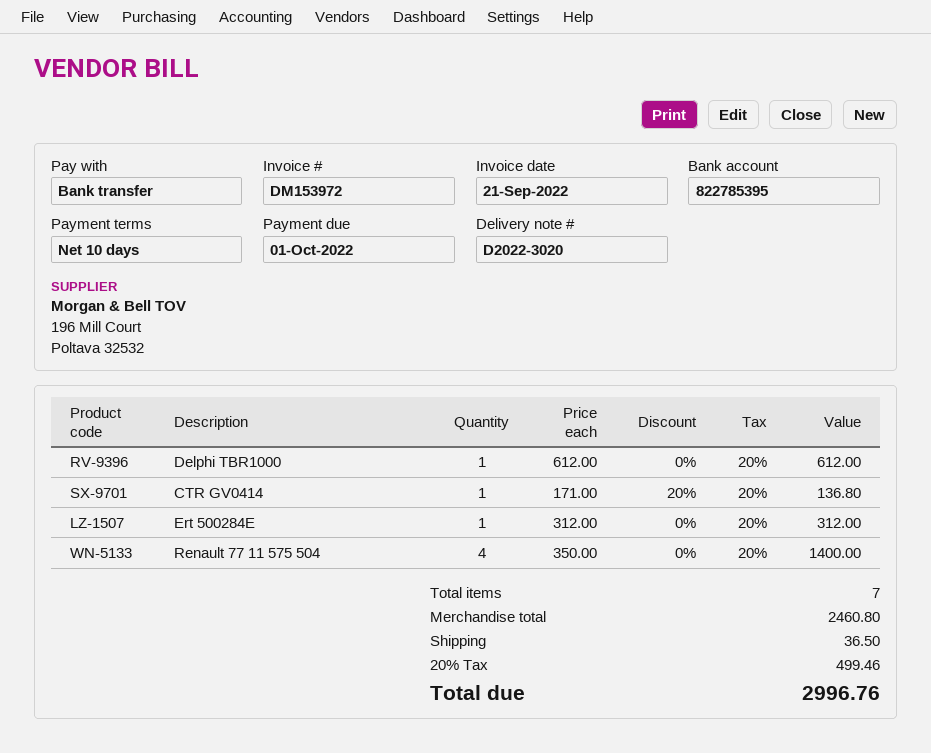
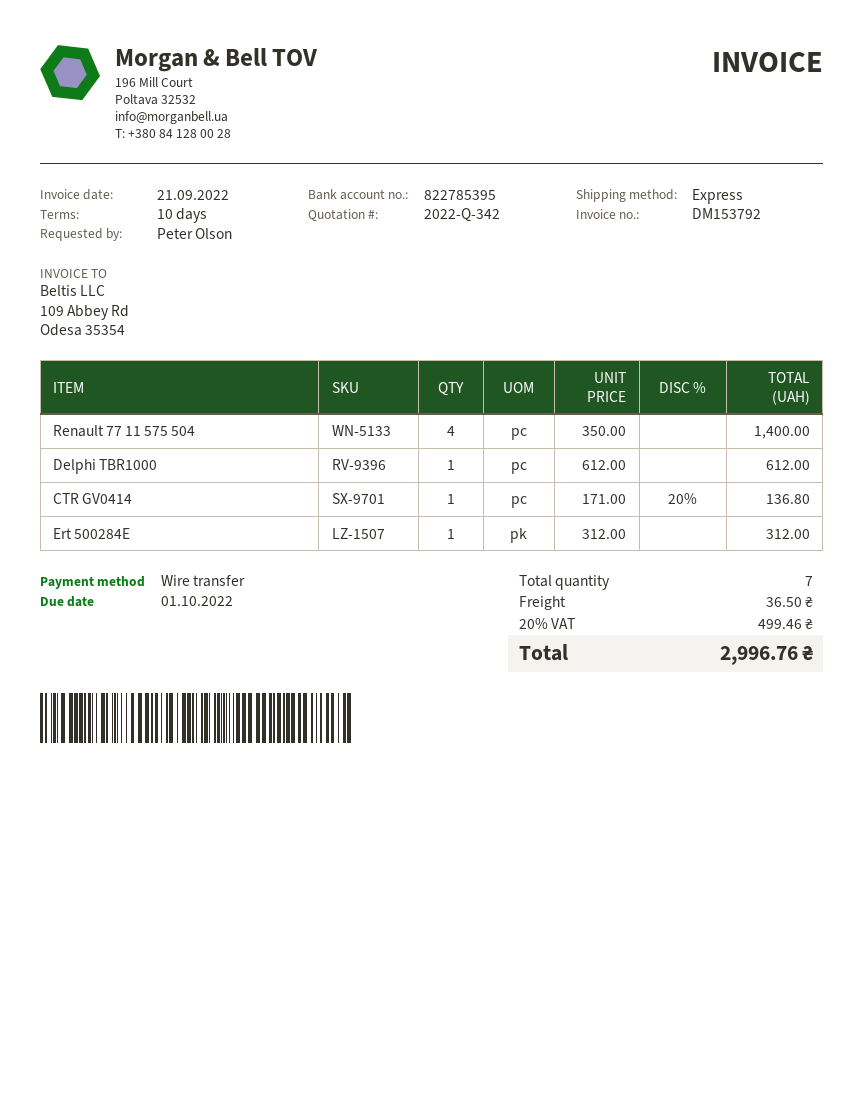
invoice number: DM153972 -> DM153792

